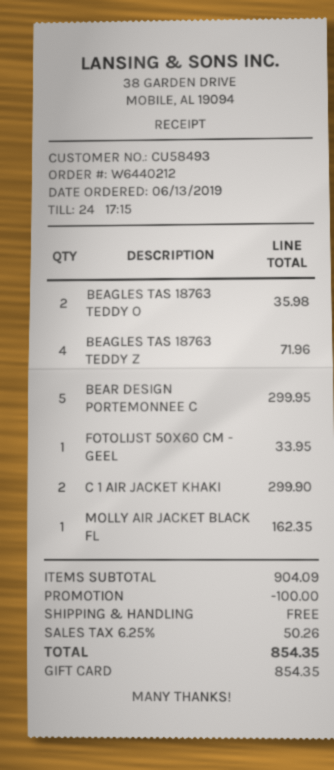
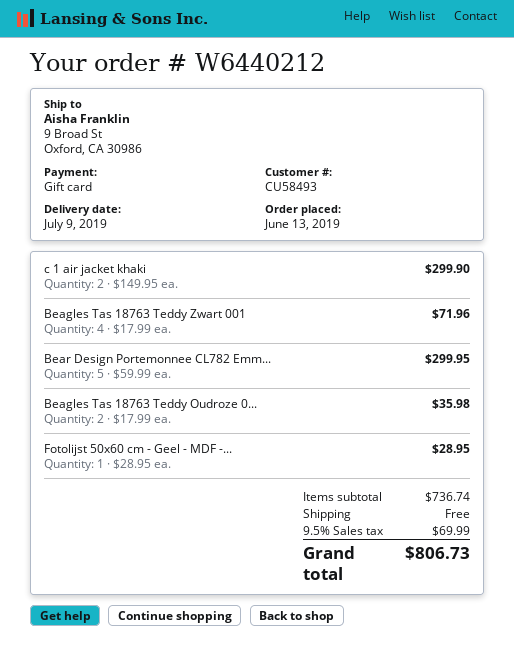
FOTOLIJST 50X60 CM - GEEL: 1 for 33.95 -> 1 for 28.95
MOLLY AIR JACKET BLACK FL: 1 for 162.35 -> none
subtotal: 904.09 -> 736.74
discount: 100.00 -> none
tax: 6.25% = 50.26 -> 9.5% = 69.99
total: 854.35 -> 806.73

